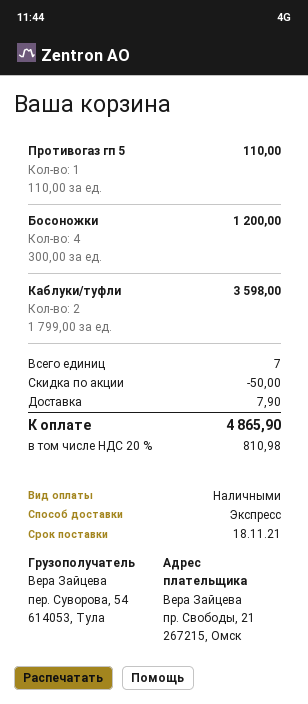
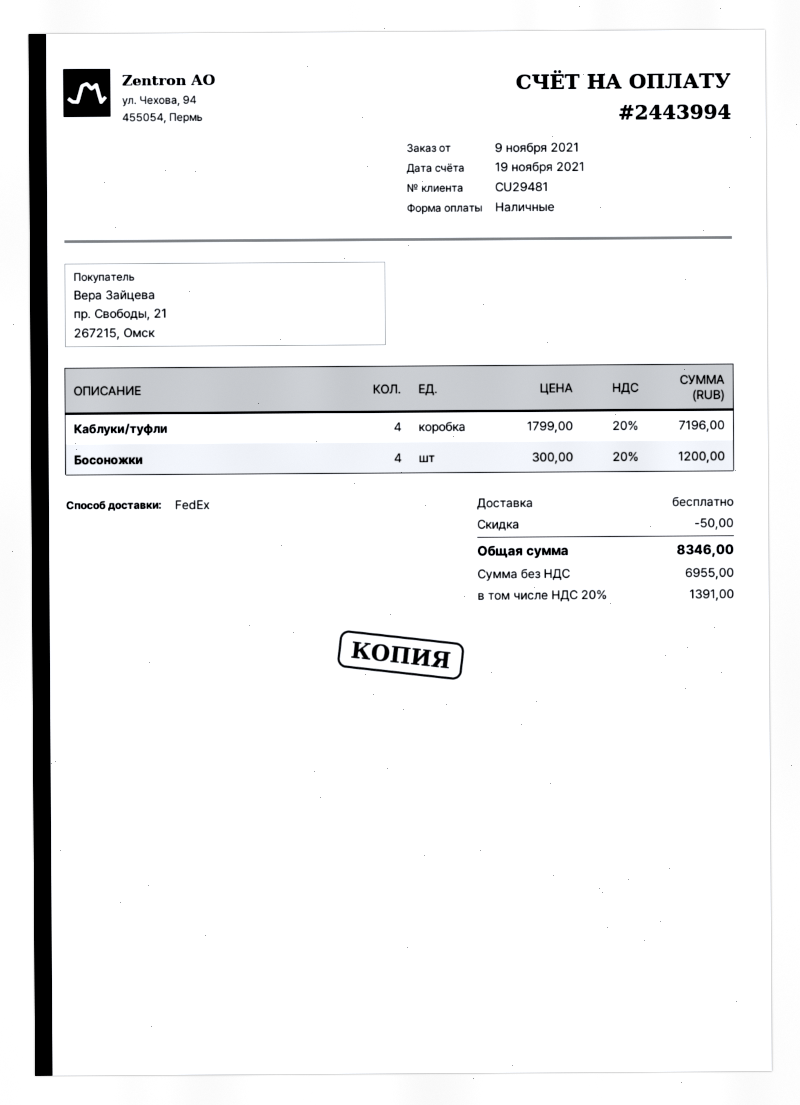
shipping method: express -> FedEx
Противогаз гп 5: 1 x 110.00 = 110.00 -> none
Каблуки/туфли: 2 x 1799.00 = 3598.00 -> 4 x 1799.00 = 7196.00
shipping: 7.90 -> 0.00
tax: 20% = 810.98 -> 20% = 1391.00
total: 4865.90 -> 8346.00

